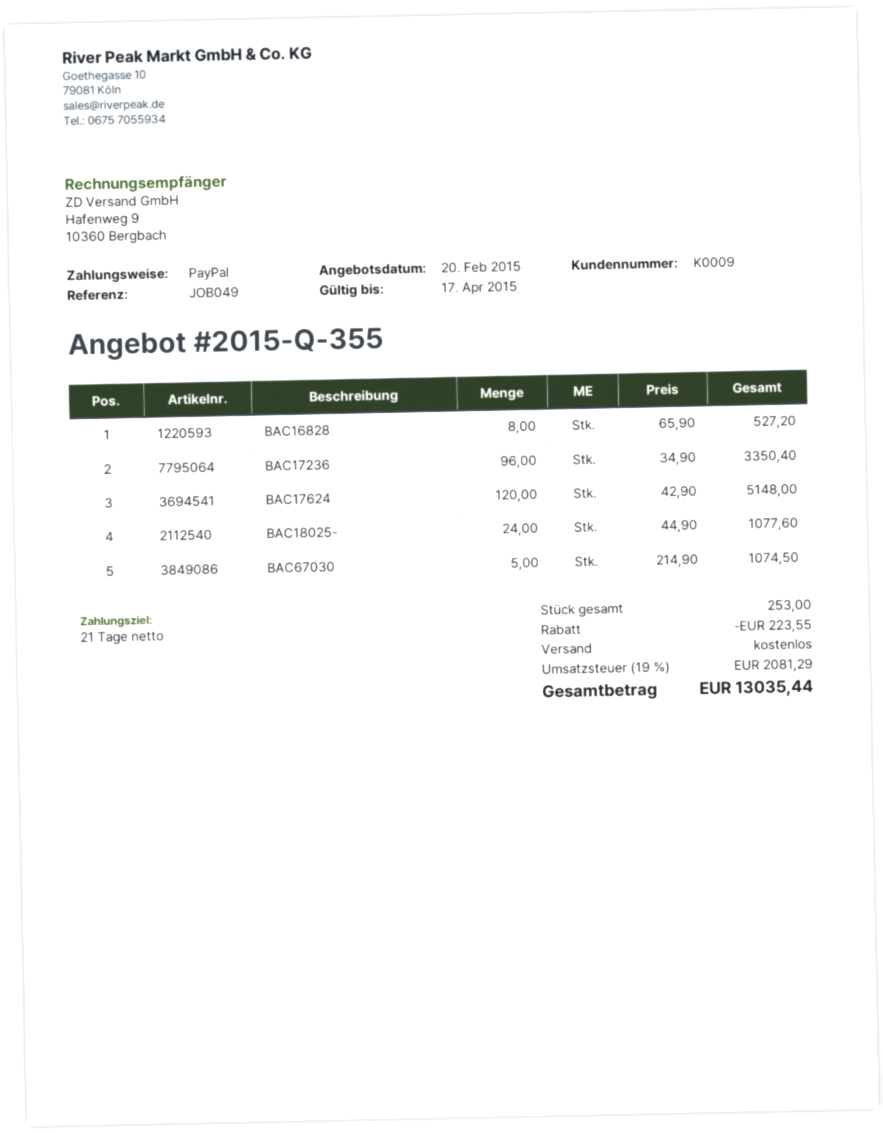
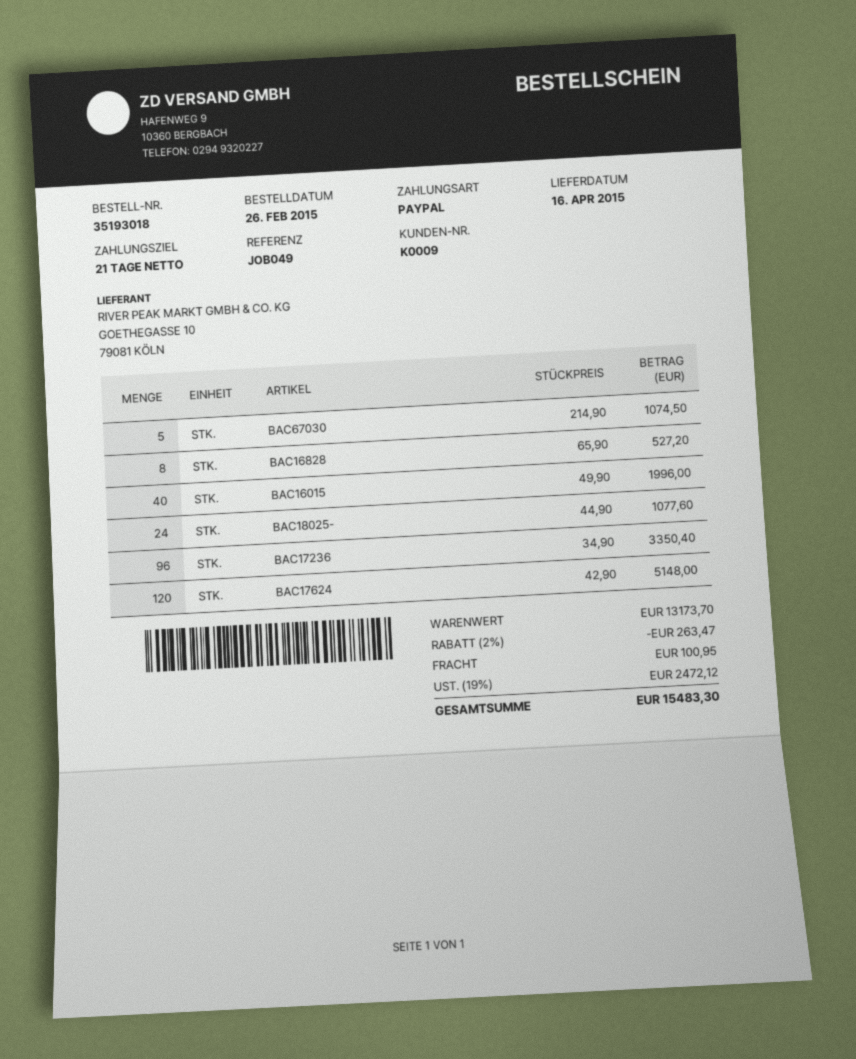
BAC16015: none -> 40 x 49.90 = 1996.00
discount: 223.55 -> 263.47
shipping: 0.00 -> 100.95
tax: 19% = 2081.29 -> 19% = 2472.12
total: 13035.44 -> 15483.30

